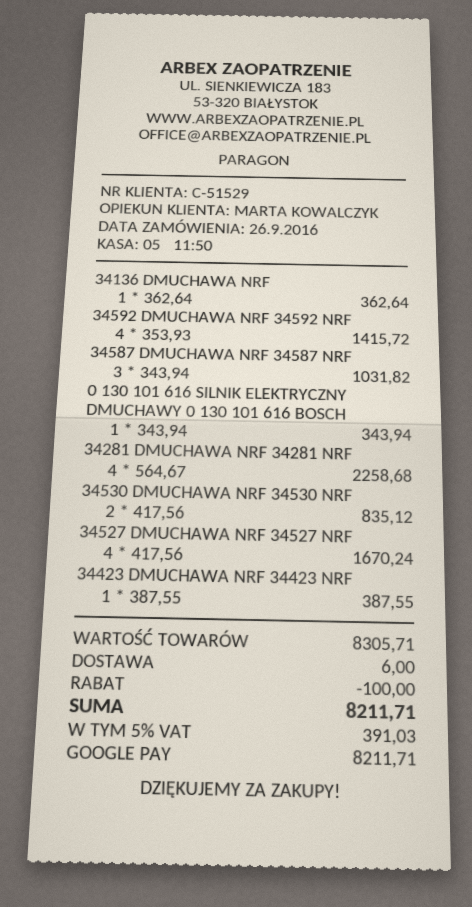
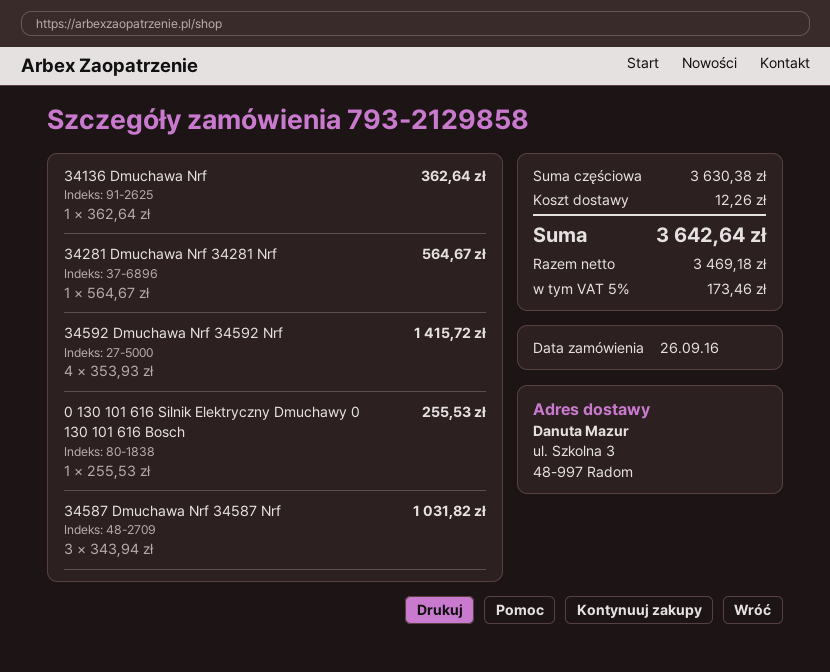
0 130 101 616 SILNIK ELEKTRYCZNY DMUCHAWY 0 130 101 616 BOSCH: 1 x 343.94 = 343.94 -> 1 x 255.53 = 255.53
34281 DMUCHAWA NRF 34281 NRF: 4 x 564.67 = 2258.68 -> 1 x 564.67 = 564.67
34530 DMUCHAWA NRF 34530 NRF: 2 x 417.56 = 835.12 -> none
34527 DMUCHAWA NRF 34527 NRF: 4 x 417.56 = 1670.24 -> none
34423 DMUCHAWA NRF 34423 NRF: 1 x 387.55 = 387.55 -> none
subtotal: 8305.71 -> 3630.38
discount: 100.00 -> none
shipping: 6.00 -> 12.26
tax: 5% = 391.03 -> 5% = 173.46
total: 8211.71 -> 3642.64

